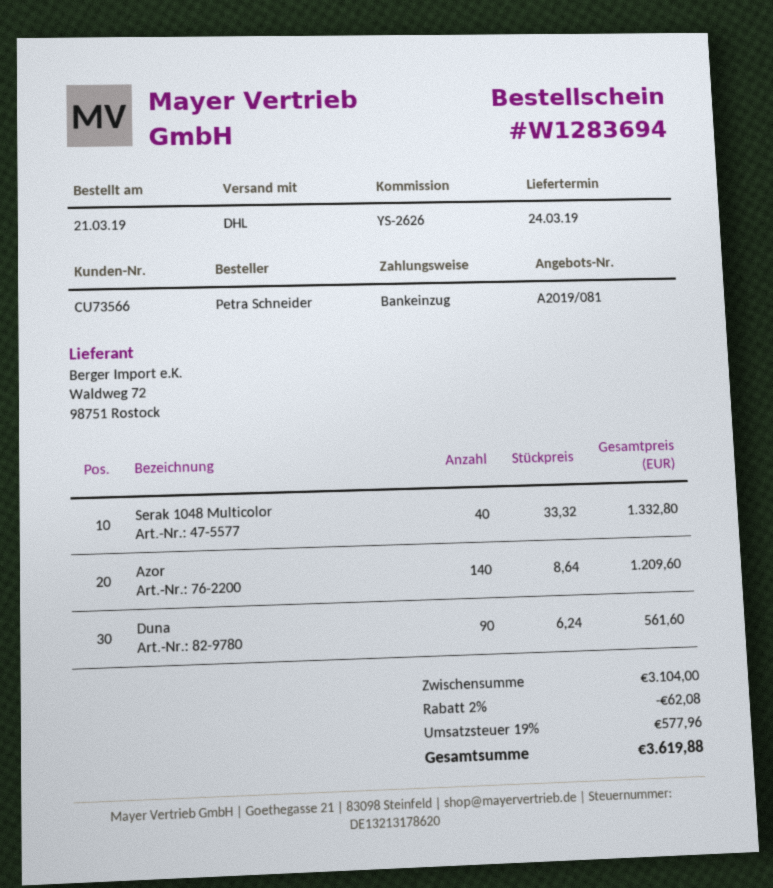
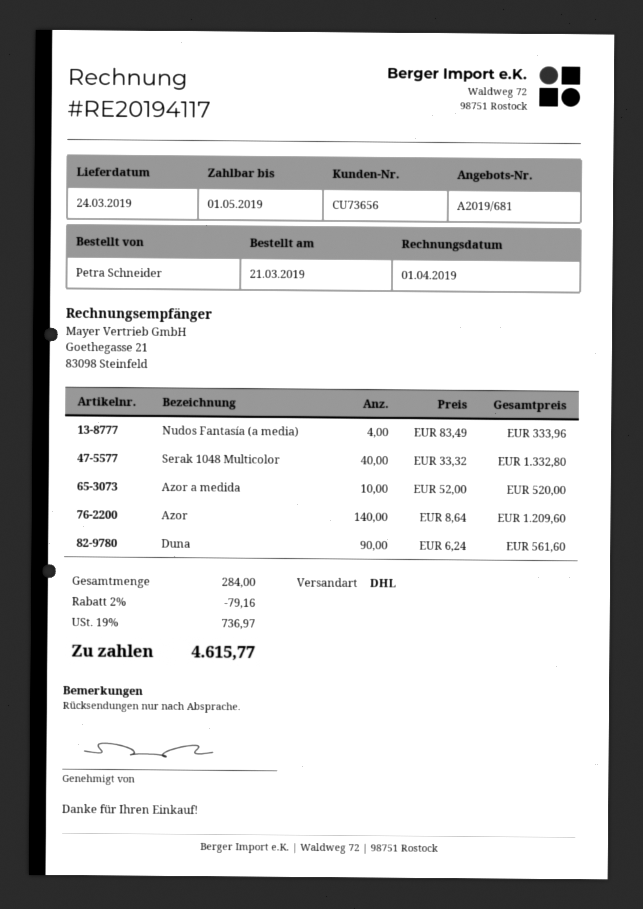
quote number: A2019/081 -> A2019/681
customer number: CU73566 -> CU73656
Nudos Fantasía (a media): none -> 4 x 83.49 = 333.96
Azor a medida: none -> 10 x 52.00 = 520.00
discount: 2% = 62.08 -> 2% = 79.16
tax: 19% = 577.96 -> 19% = 736.97
total: 3619.88 -> 4615.77

